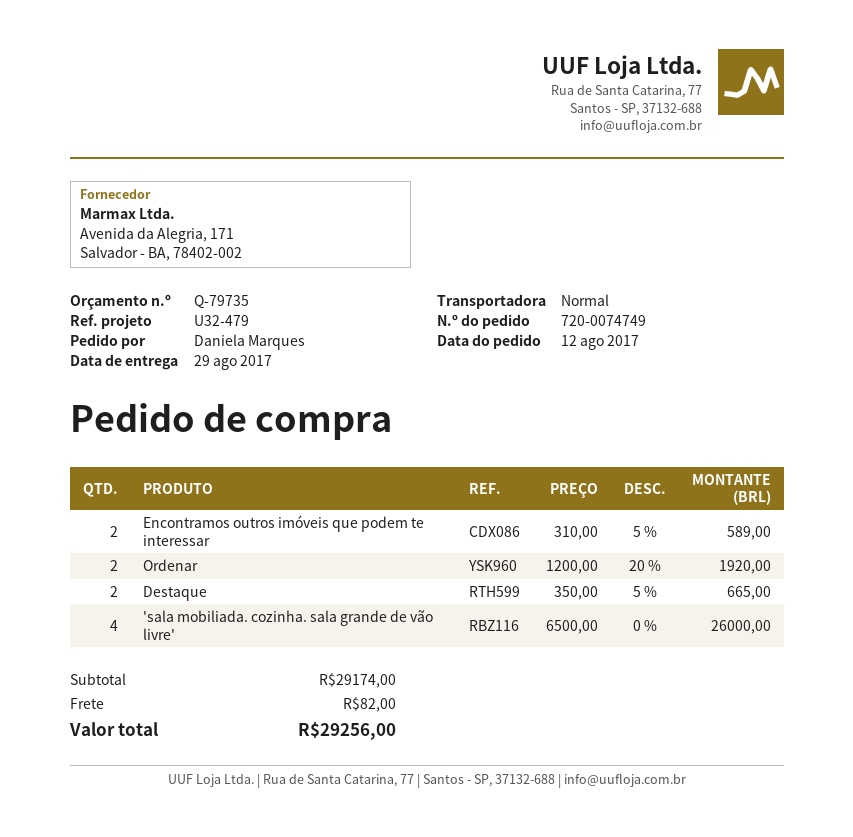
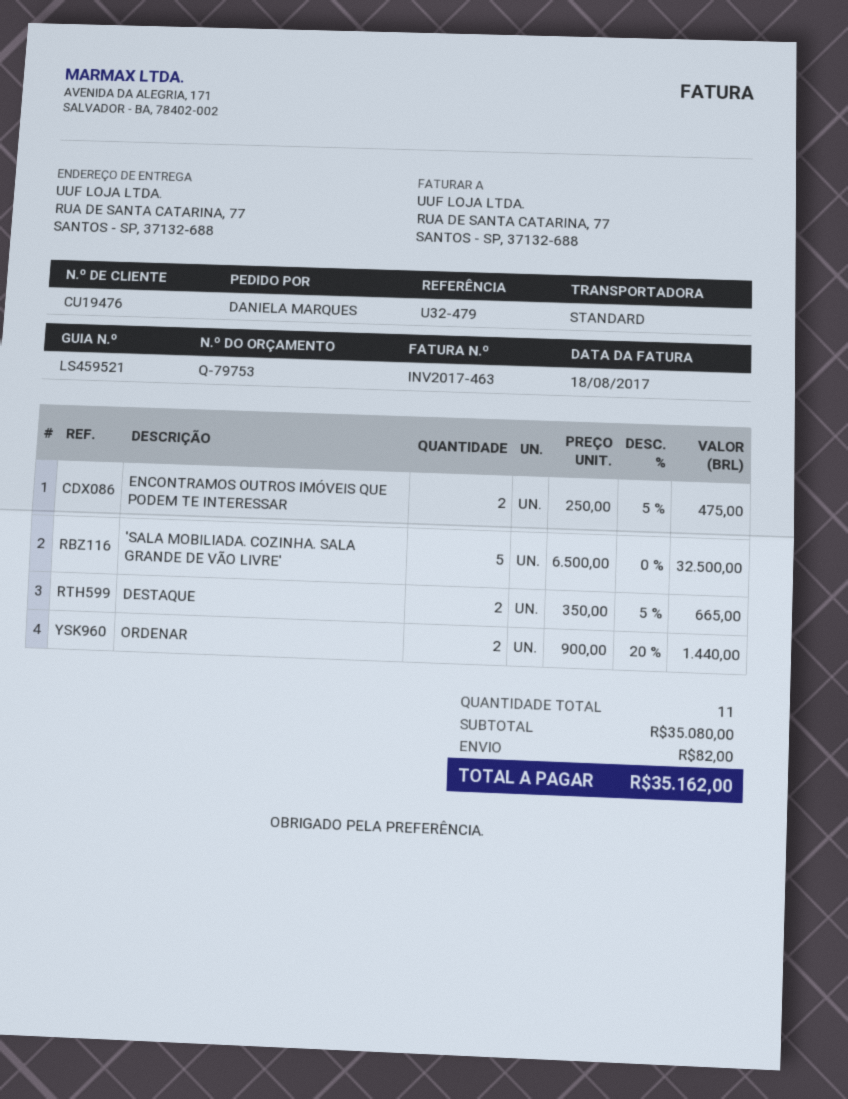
quote number: Q-79735 -> Q-79753
Encontramos outros imóveis que podem te interessar: 2 x 310.00 - 5% = 589.00 -> 2 x 250.00 - 5% = 475.00
Ordenar: 2 x 1200.00 - 20% = 1920.00 -> 2 x 900.00 - 20% = 1440.00
'sala mobiliada. cozinha. sala grande de vão livre': 4 x 6500.00 = 26000.00 -> 5 x 6500.00 = 32500.00
subtotal: 29174.00 -> 35080.00
total: 29256.00 -> 35162.00

